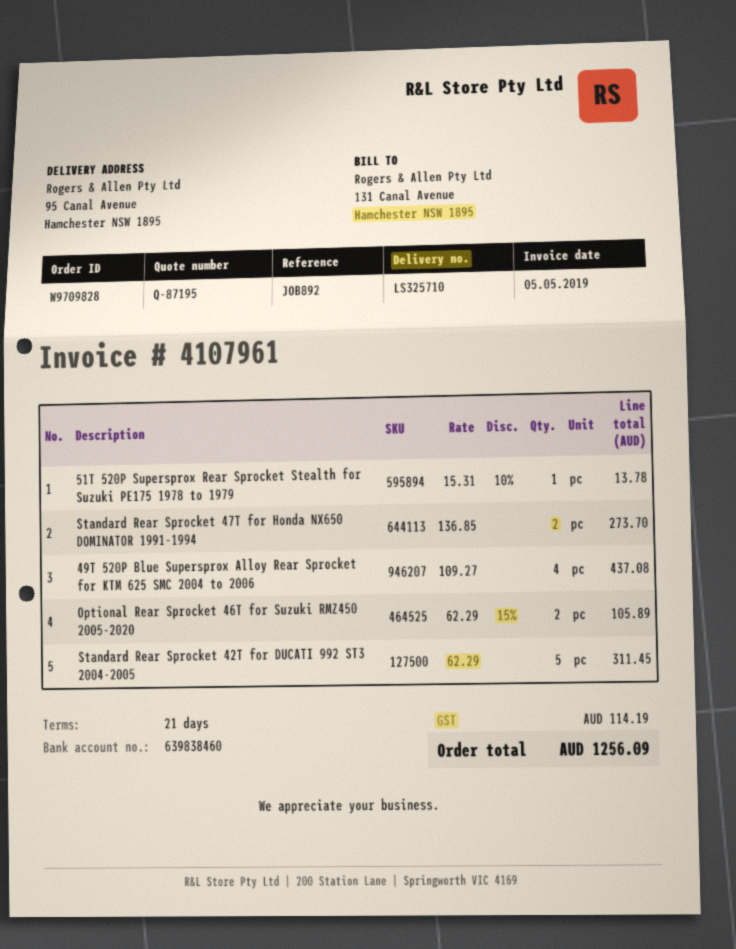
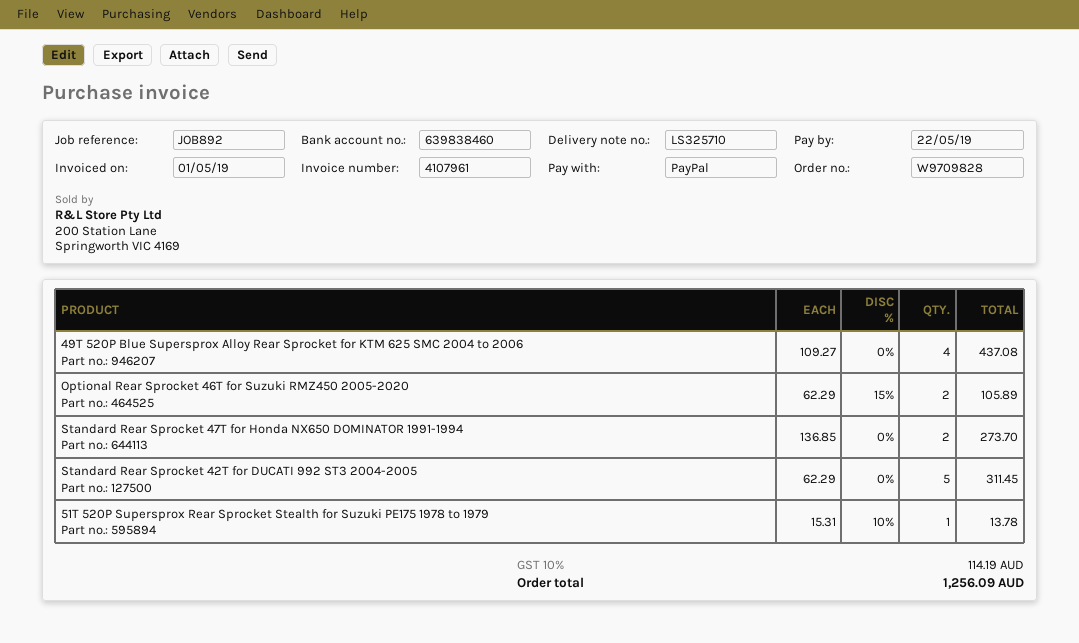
invoice date: 2019-05-05 -> 2019-05-01

